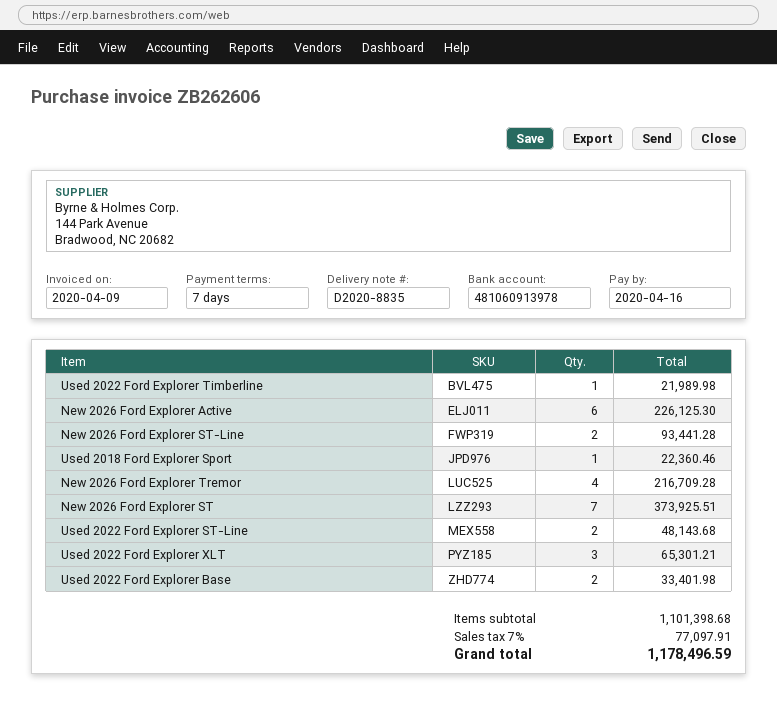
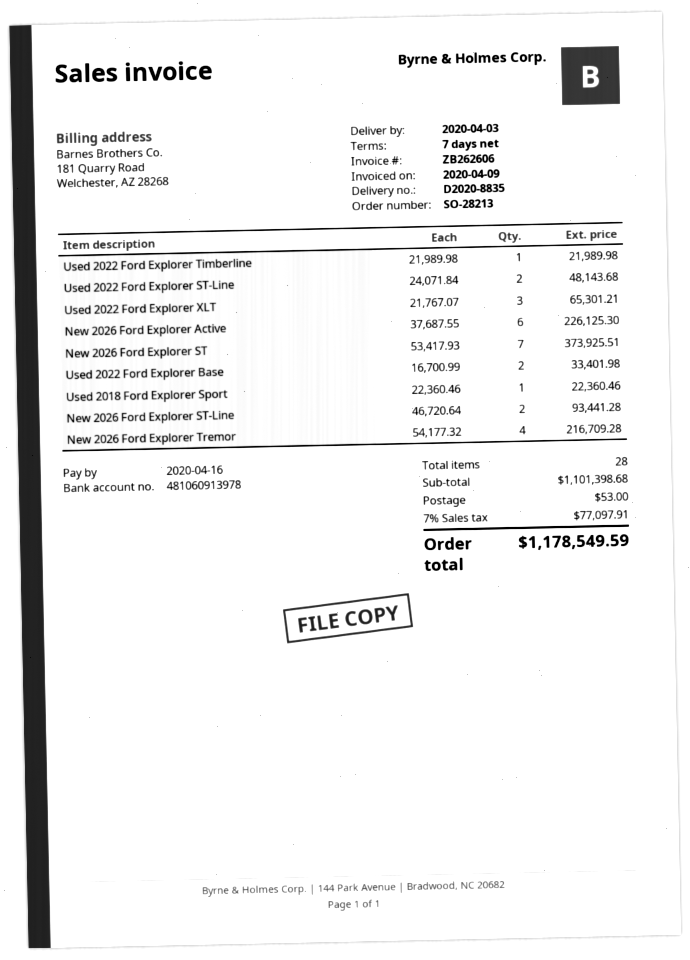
shipping: none -> 53.00
total: 1178496.59 -> 1178549.59

